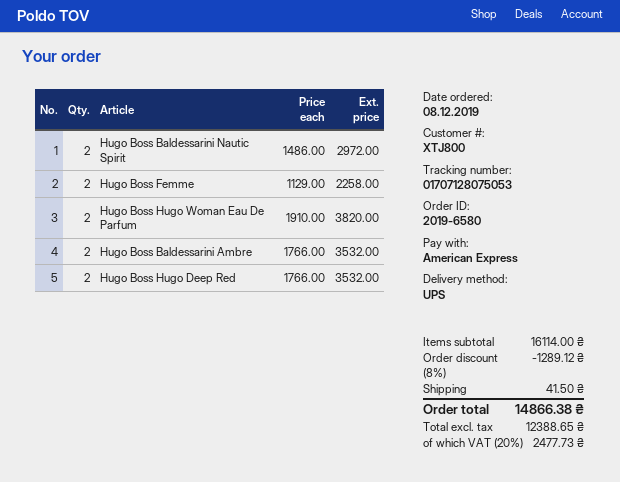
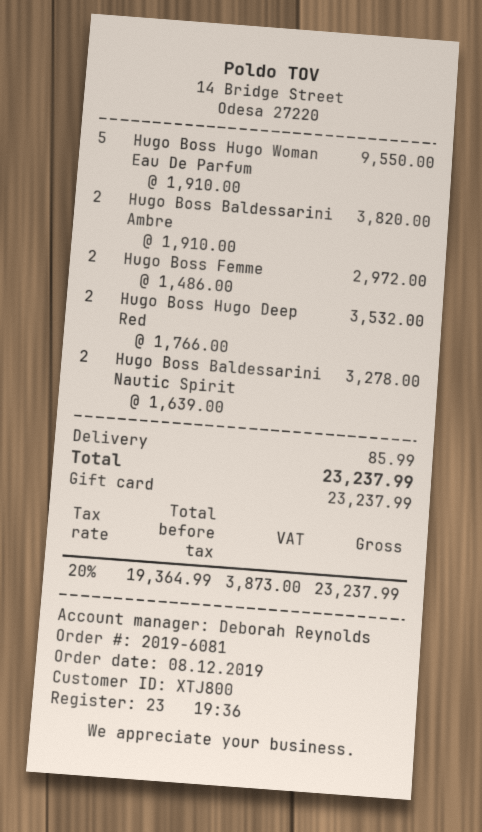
order number: 2019-6580 -> 2019-6081
payment method: American Express -> gift card
Hugo Boss Baldessarini Nautic Spirit: 2 x 1486.00 = 2972.00 -> 2 x 1639.00 = 3278.00
Hugo Boss Femme: 2 x 1129.00 = 2258.00 -> 2 x 1486.00 = 2972.00
Hugo Boss Hugo Woman Eau De Parfum: 2 x 1910.00 = 3820.00 -> 5 x 1910.00 = 9550.00
Hugo Boss Baldessarini Ambre: 2 x 1766.00 = 3532.00 -> 2 x 1910.00 = 3820.00
discount: 8% = 1289.12 -> none
shipping: 41.50 -> 85.99
net: 12388.65 -> 19364.99
tax: 20% = 2477.73 -> 20% = 3873.00
total: 14866.38 -> 23237.99

